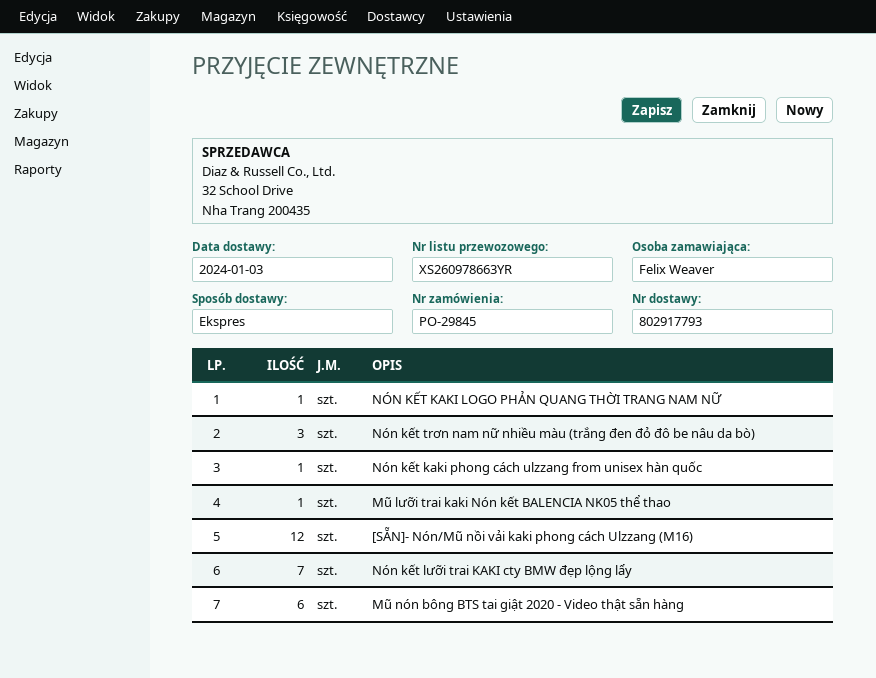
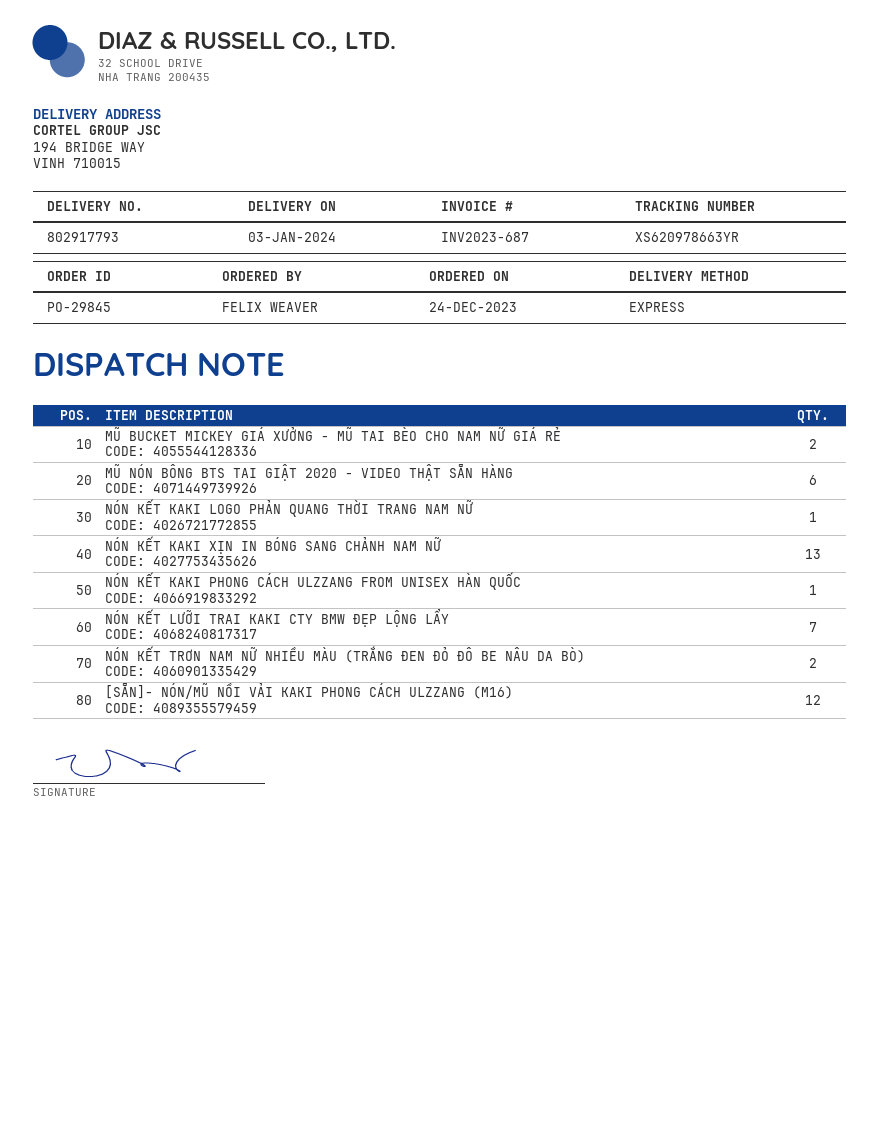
tracking number: XS260978663YR -> XS620978663YR
Nón kết trơn nam nữ nhiều màu (trắng đen đỏ đô be nâu da bò): 3 -> 2
Mũ lưỡi trai kaki Nón kết BALENCIA NK05 thể thao: 1 -> none
MŨ BUCKET MICKEY GIÁ XƯỞNG - MŨ TAI BÈO CHO NAM NỮ GIÁ RẺ: none -> 2
NÓN KẾT KAKI XỊN IN BÓNG SANG CHẢNH NAM NỮ: none -> 13

